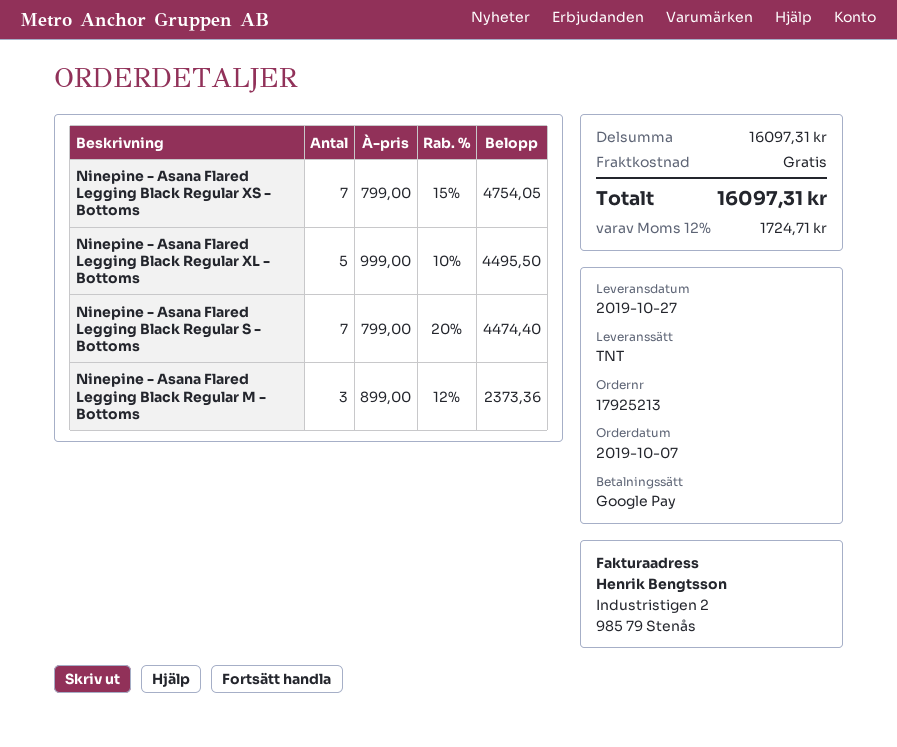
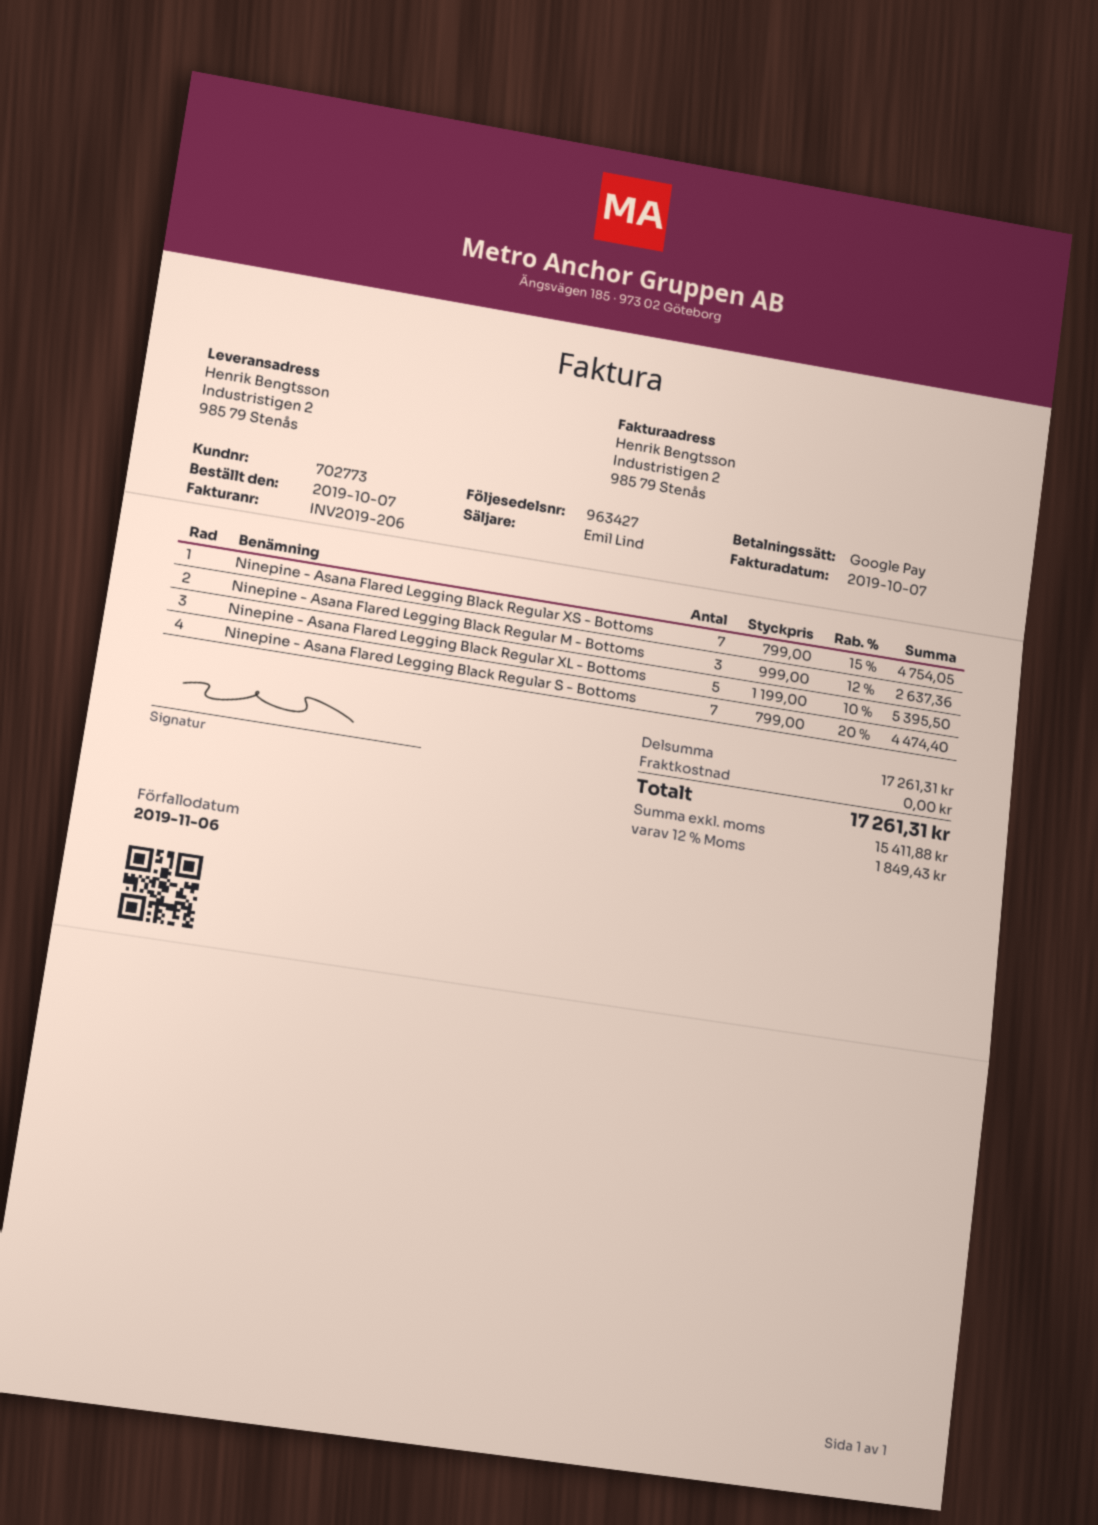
Ninepine - Asana Flared Legging Black Regular XL - Bottoms: 5 x 999.00 - 10% = 4495.50 -> 5 x 1199.00 - 10% = 5395.50
Ninepine - Asana Flared Legging Black Regular M - Bottoms: 3 x 899.00 - 12% = 2373.36 -> 3 x 999.00 - 12% = 2637.36
subtotal: 16097.31 -> 17261.31
tax: 12% = 1724.71 -> 12% = 1849.43
total: 16097.31 -> 17261.31

